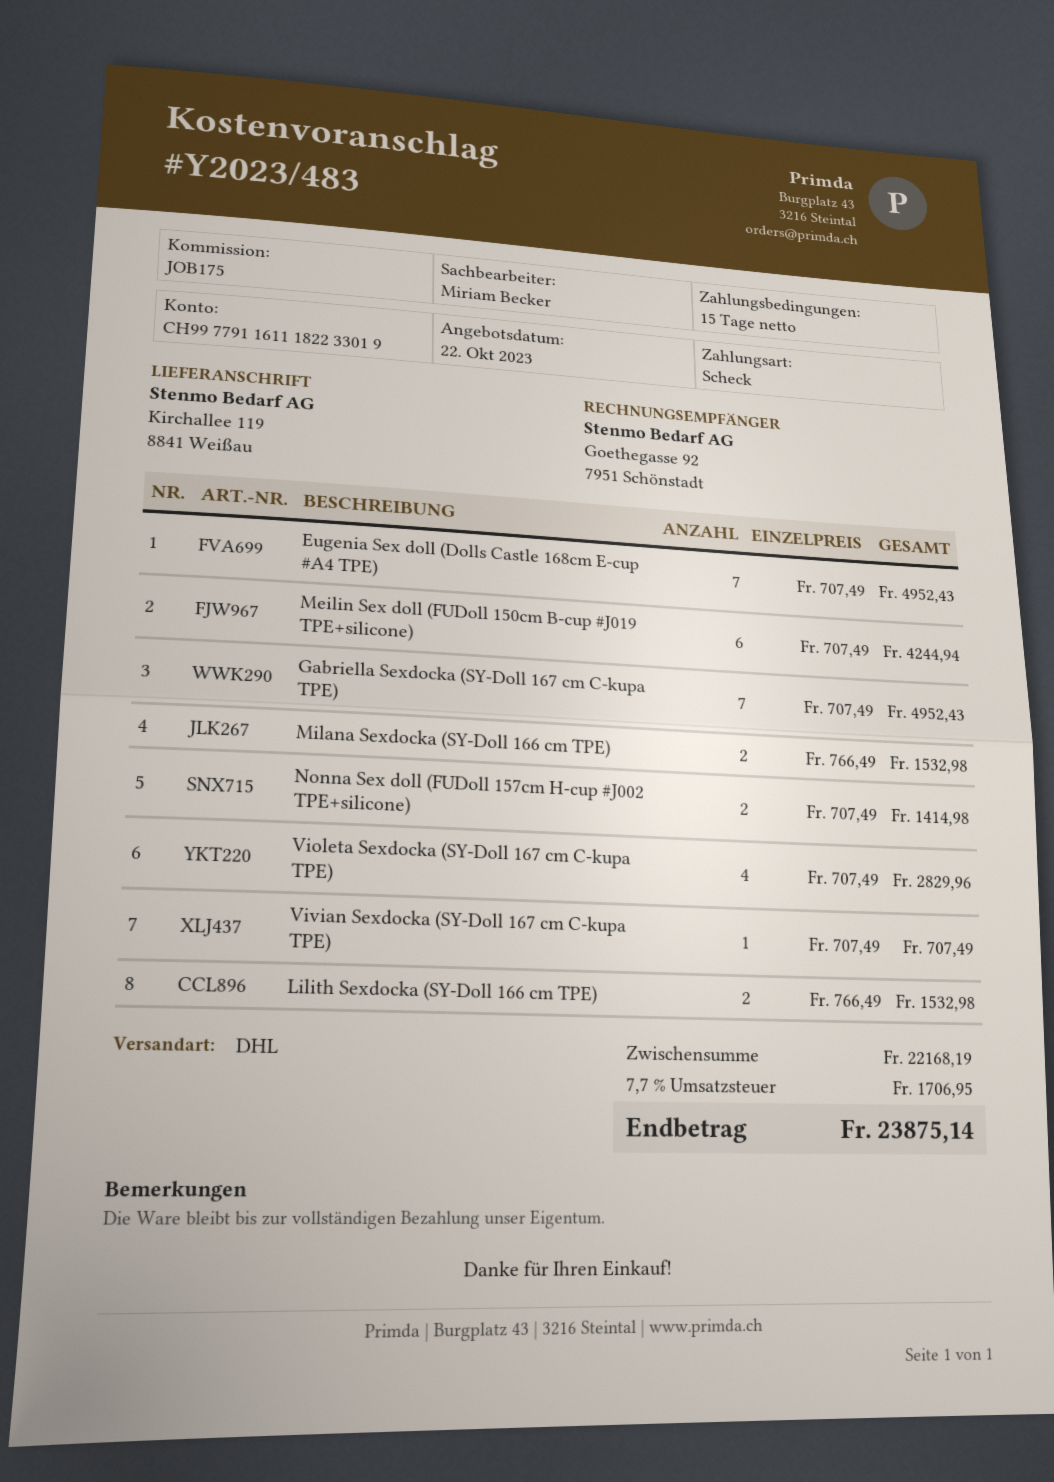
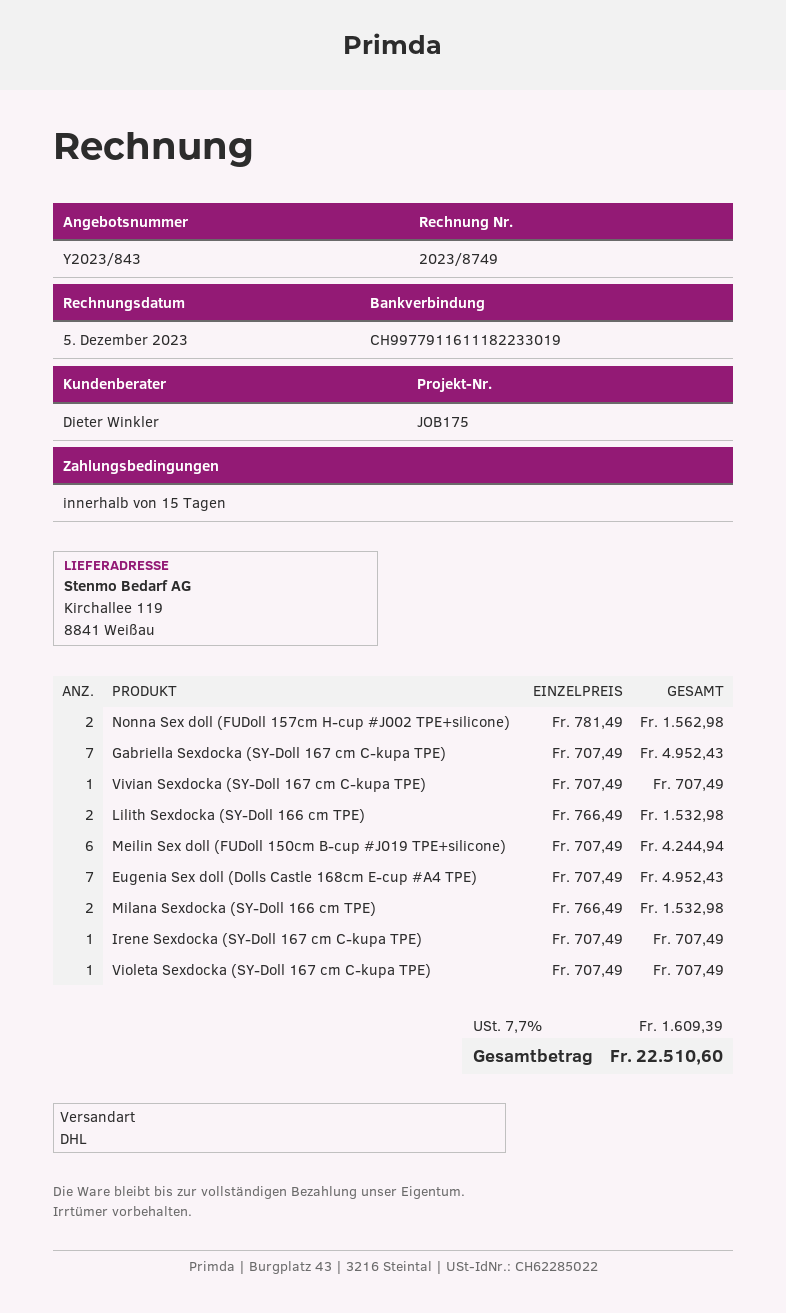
quote number: Y2023/483 -> Y2023/843
sales rep: Miriam Becker -> Dieter Winkler
Nonna Sex doll (FUDoll 157cm H-cup #J002 TPE+silicone): 2 x 707.49 = 1414.98 -> 2 x 781.49 = 1562.98
Violeta Sexdocka (SY-Doll 167 cm C-kupa TPE): 4 x 707.49 = 2829.96 -> 1 x 707.49 = 707.49
Irene Sexdocka (SY-Doll 167 cm C-kupa TPE): none -> 1 x 707.49 = 707.49
tax: 7.7% = 1706.95 -> 7.7% = 1609.39
total: 23875.14 -> 22510.60

